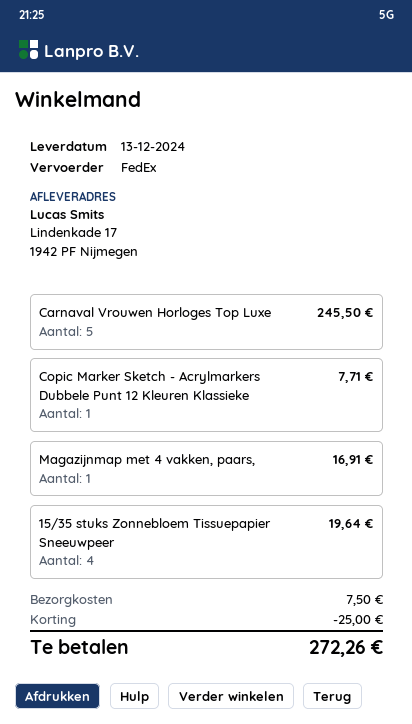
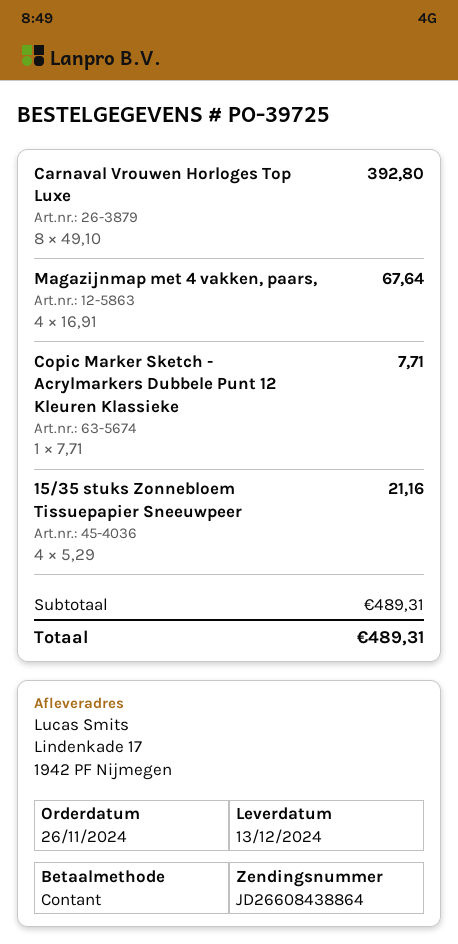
Carnaval Vrouwen Horloges Top Luxe: 5 for 245.50 -> 8 for 392.80
Magazijnmap met 4 vakken, paars,: 1 for 16.91 -> 4 for 67.64
15/35 stuks Zonnebloem Tissuepapier Sneeuwpeer: 4 for 19.64 -> 4 for 21.16
discount: 25.00 -> none
shipping: 7.50 -> none
total: 272.26 -> 489.31

